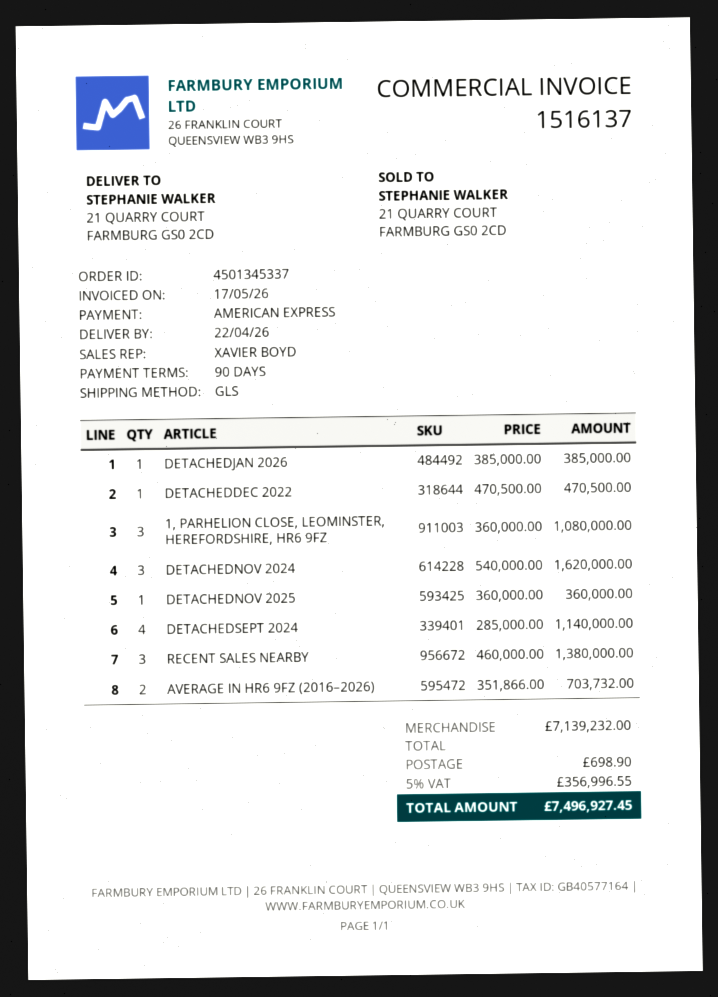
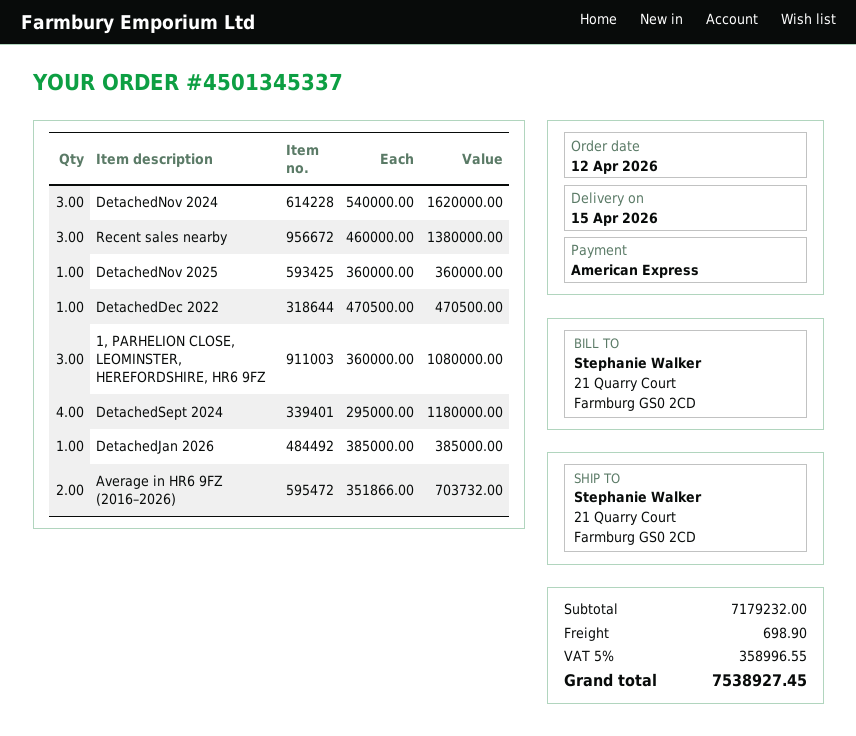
delivery date: 2026-04-22 -> 2026-04-15
DETACHEDSEPT 2024: 4 x 285000.00 = 1140000.00 -> 4 x 295000.00 = 1180000.00
subtotal: 7139232.00 -> 7179232.00
tax: 5% = 356996.55 -> 5% = 358996.55
total: 7496927.45 -> 7538927.45

